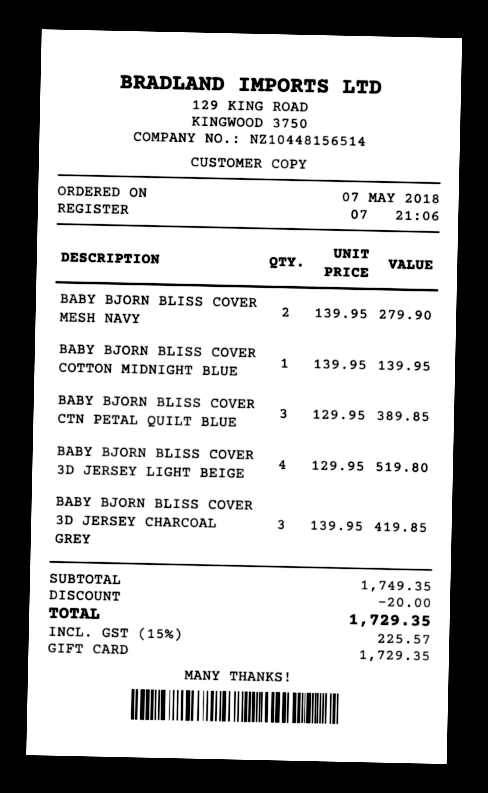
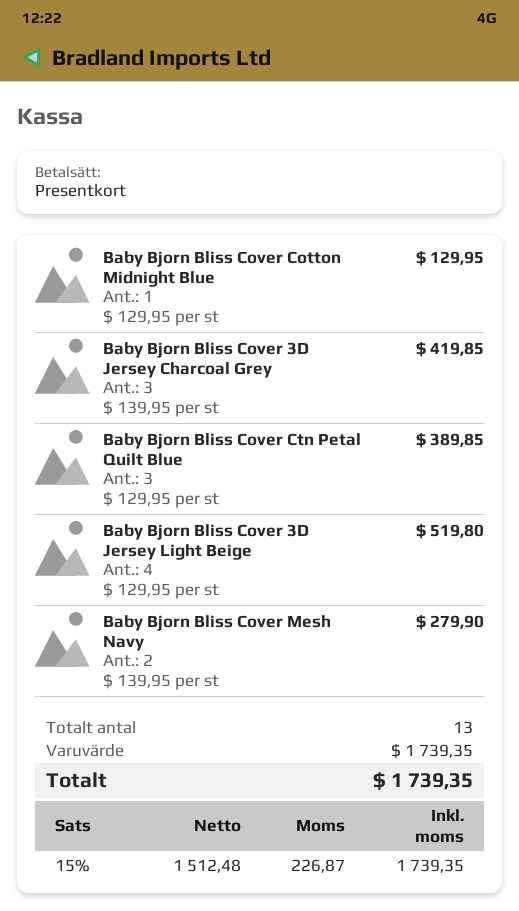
BABY BJORN BLISS COVER COTTON MIDNIGHT BLUE: 1 x 139.95 = 139.95 -> 1 x 129.95 = 129.95
subtotal: 1749.35 -> 1739.35
discount: 20.00 -> none
tax: 15% = 225.57 -> 15% = 226.87
total: 1729.35 -> 1739.35

